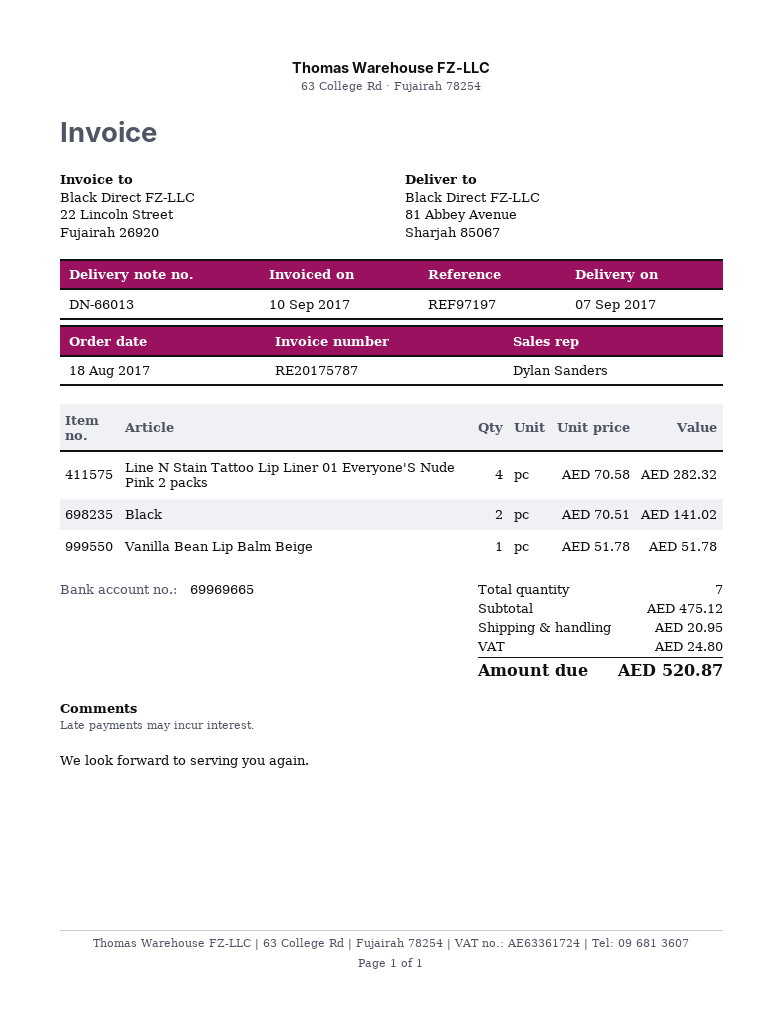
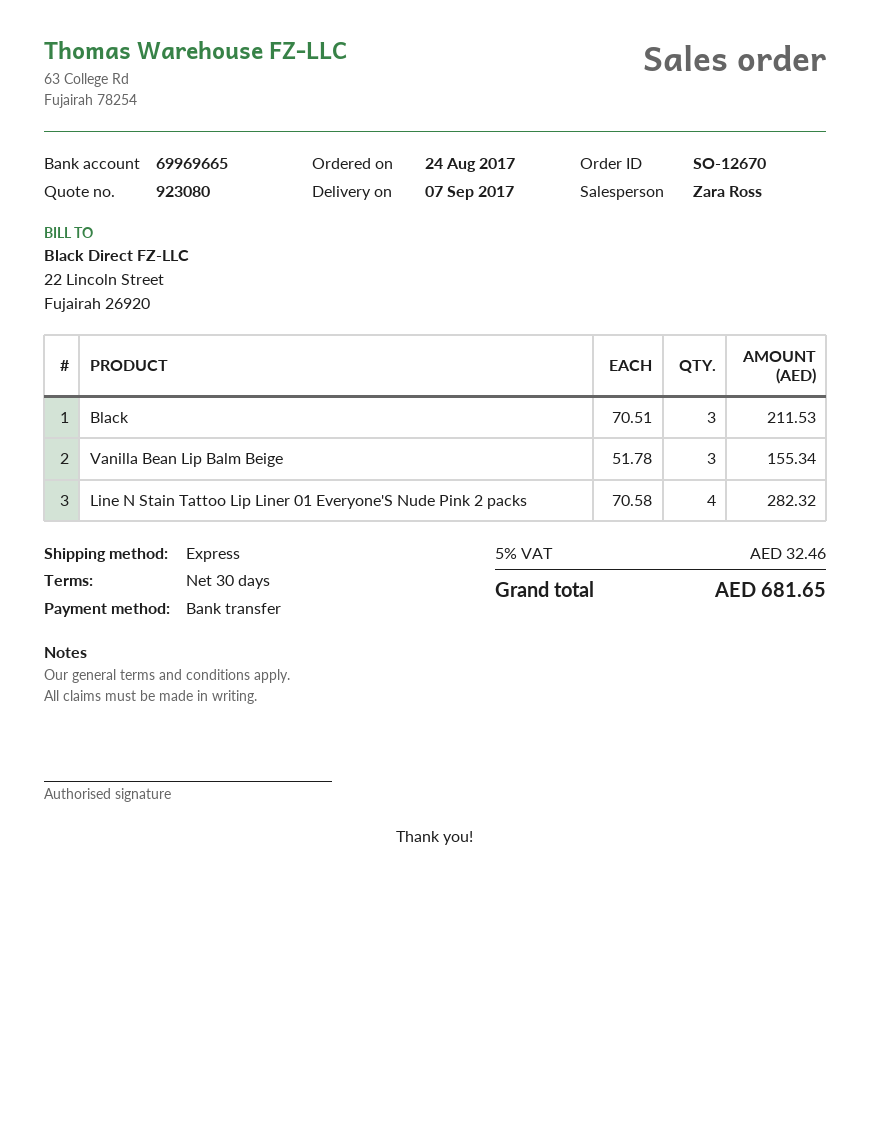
order date: 2017-08-18 -> 2017-08-24
sales rep: Dylan Sanders -> Zara Ross
Black: 2 x 70.51 = 141.02 -> 3 x 70.51 = 211.53
Vanilla Bean Lip Balm Beige: 1 x 51.78 = 51.78 -> 3 x 51.78 = 155.34
shipping: 20.95 -> none
tax: 24.80 -> 32.46
total: 520.87 -> 681.65

